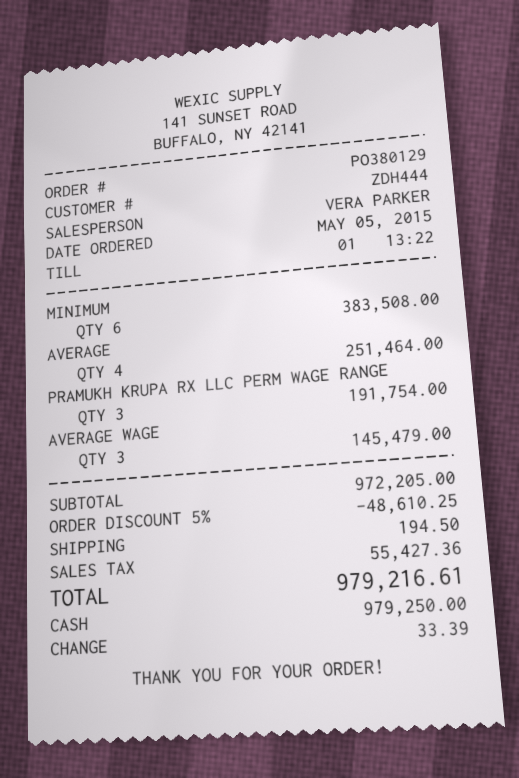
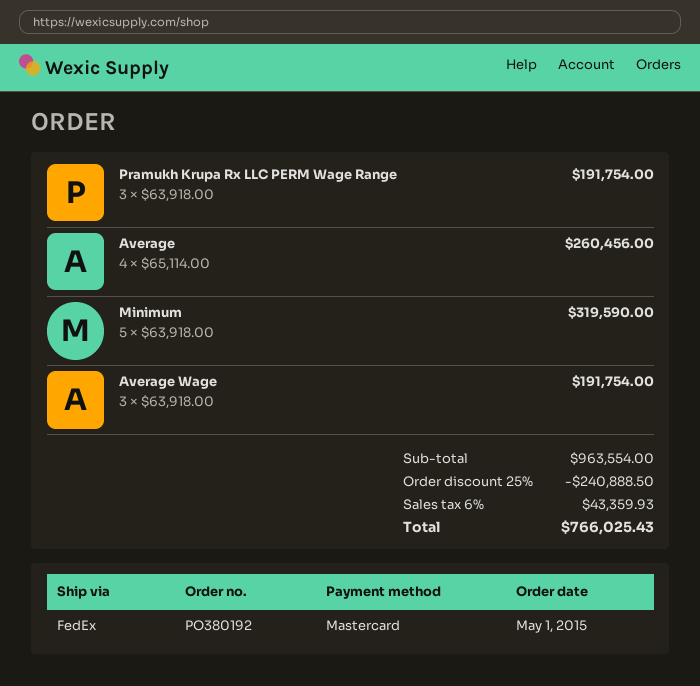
order number: PO380129 -> PO380192
order date: 2015-05-05 -> 2015-05-01
payment method: cash -> Mastercard
MINIMUM: 6 for 383508.00 -> 5 for 319590.00
AVERAGE: 4 for 251464.00 -> 4 for 260456.00
AVERAGE WAGE: 3 for 145479.00 -> 3 for 191754.00
subtotal: 972205.00 -> 963554.00
discount: 5% = 48610.25 -> 25% = 240888.50
shipping: 194.50 -> none
tax: 55427.36 -> 43359.93
total: 979216.61 -> 766025.43

